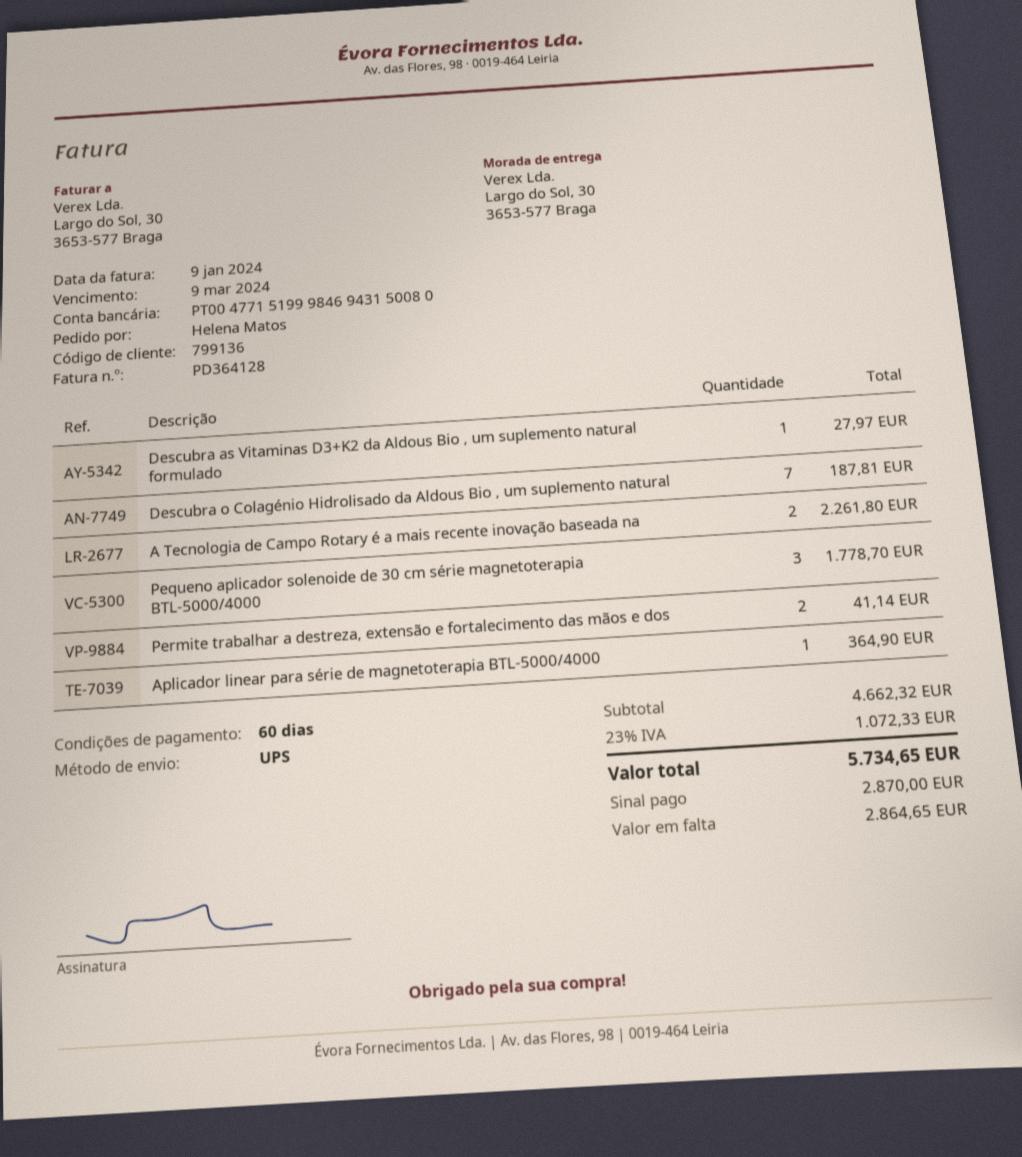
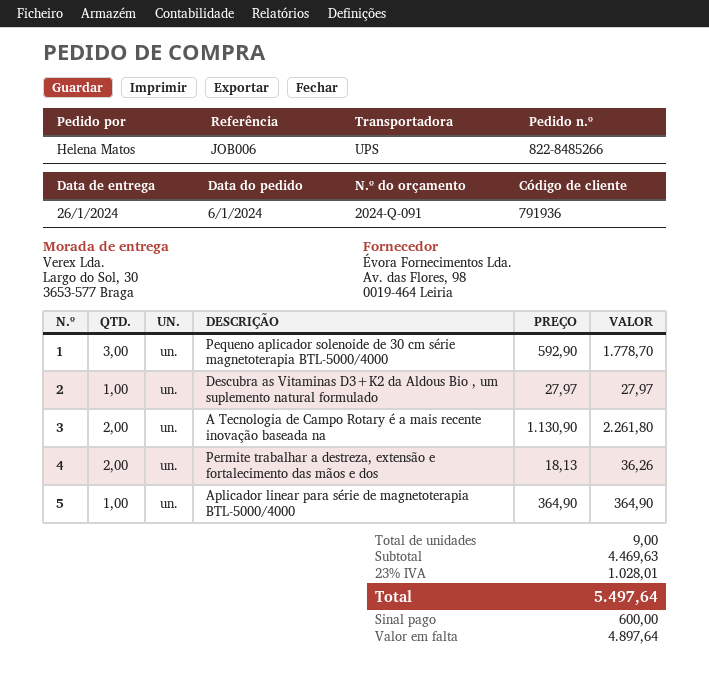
customer number: 799136 -> 791936
Descubra o Colagénio Hidrolisado da Aldous Bio , um suplemento natural: 7 for 187.81 -> none
Permite trabalhar a destreza, extensão e fortalecimento das mãos e dos: 2 for 41.14 -> 2 for 36.26
subtotal: 4662.32 -> 4469.63
tax: 23% = 1072.33 -> 23% = 1028.01
total: 5734.65 -> 5497.64
deposit: 2870.00 -> 600.00
balance: 2864.65 -> 4897.64

